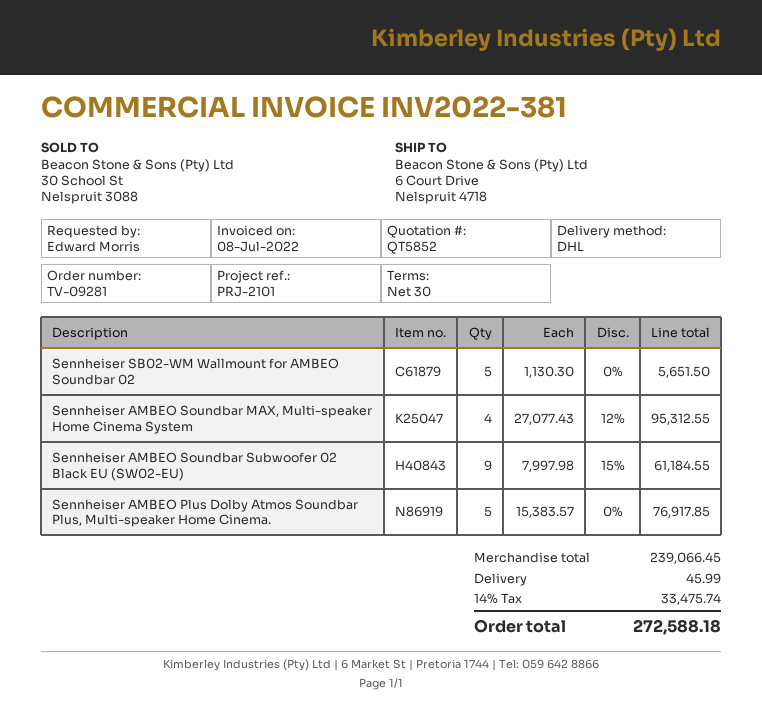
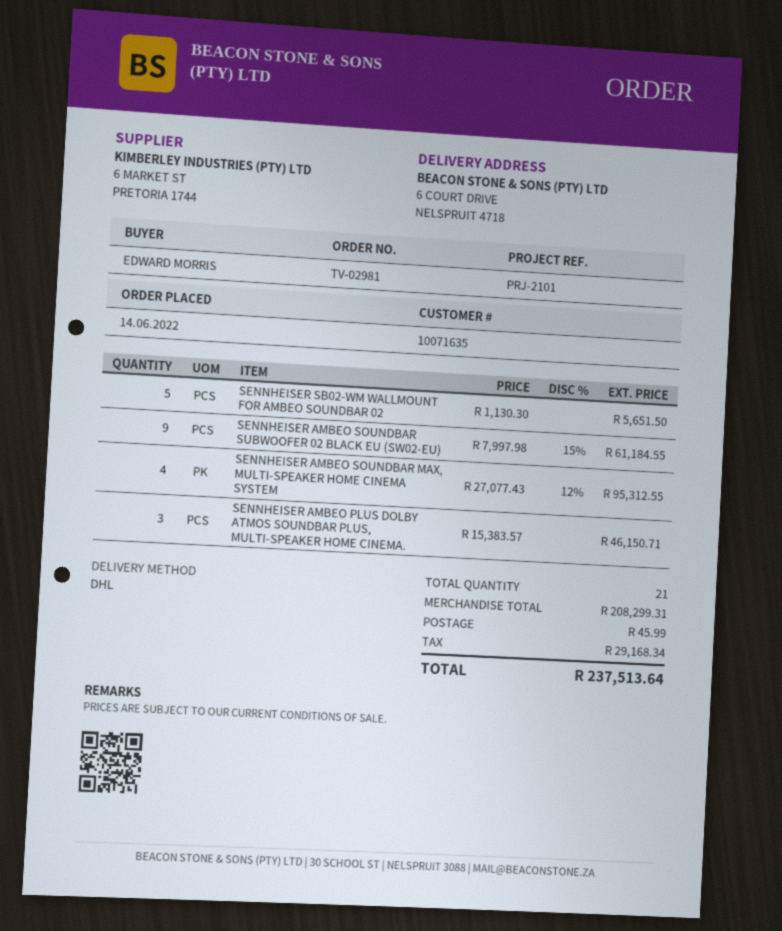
order number: TV-09281 -> TV-02981
Sennheiser AMBEO Plus Dolby Atmos Soundbar Plus, Multi-speaker Home Cinema.: 5 x 15383.57 = 76917.85 -> 3 x 15383.57 = 46150.71
subtotal: 239066.45 -> 208299.31
tax: 33475.74 -> 29168.34
total: 272588.18 -> 237513.64

